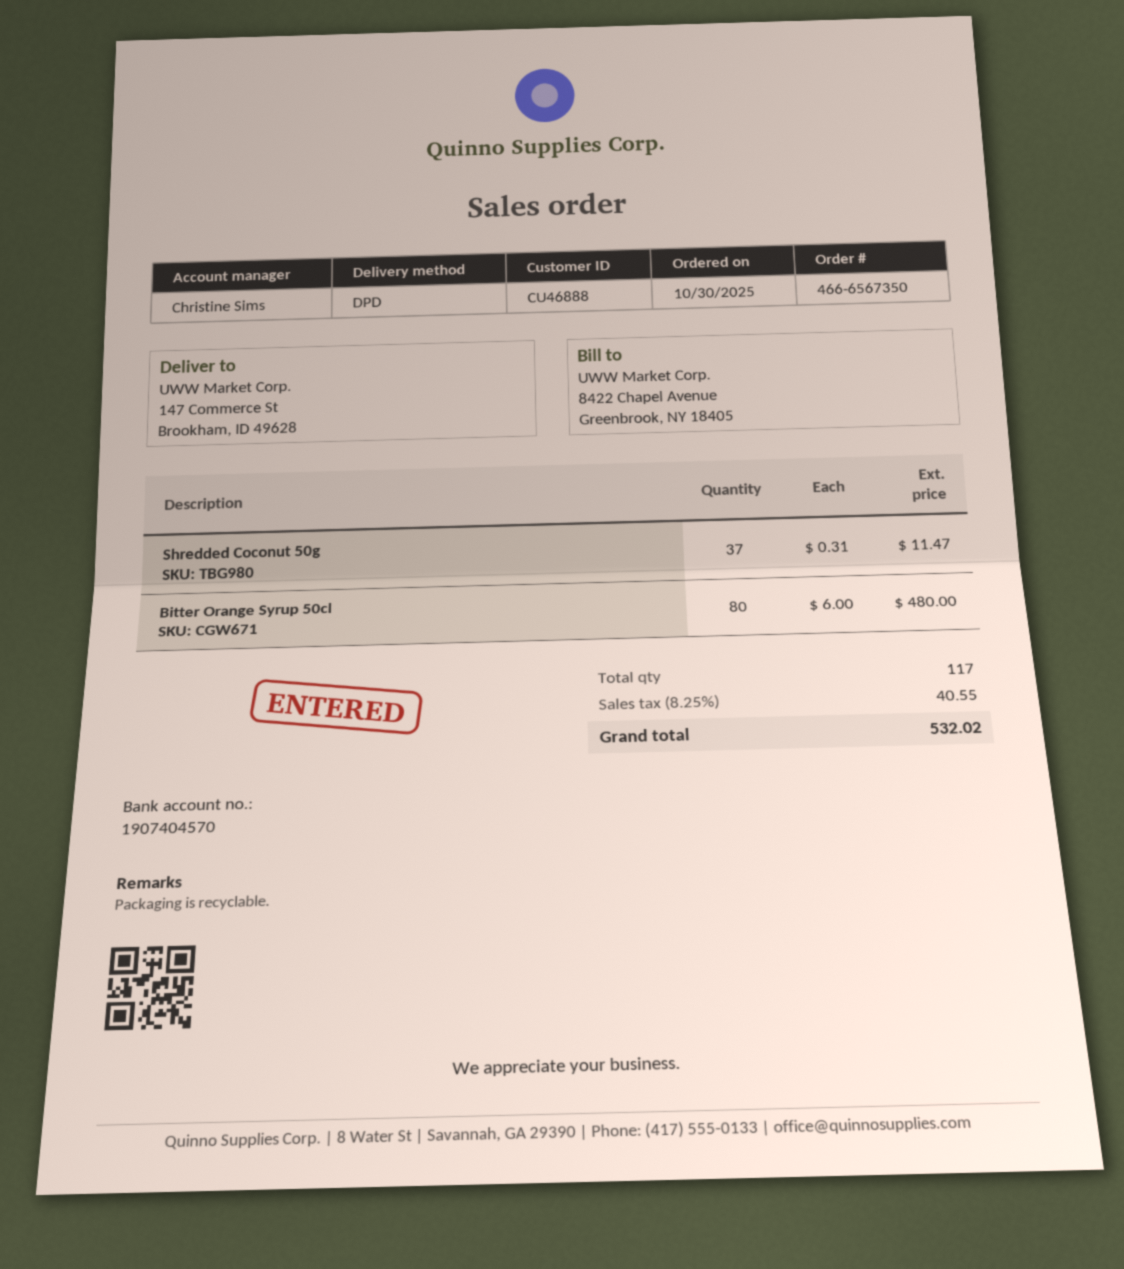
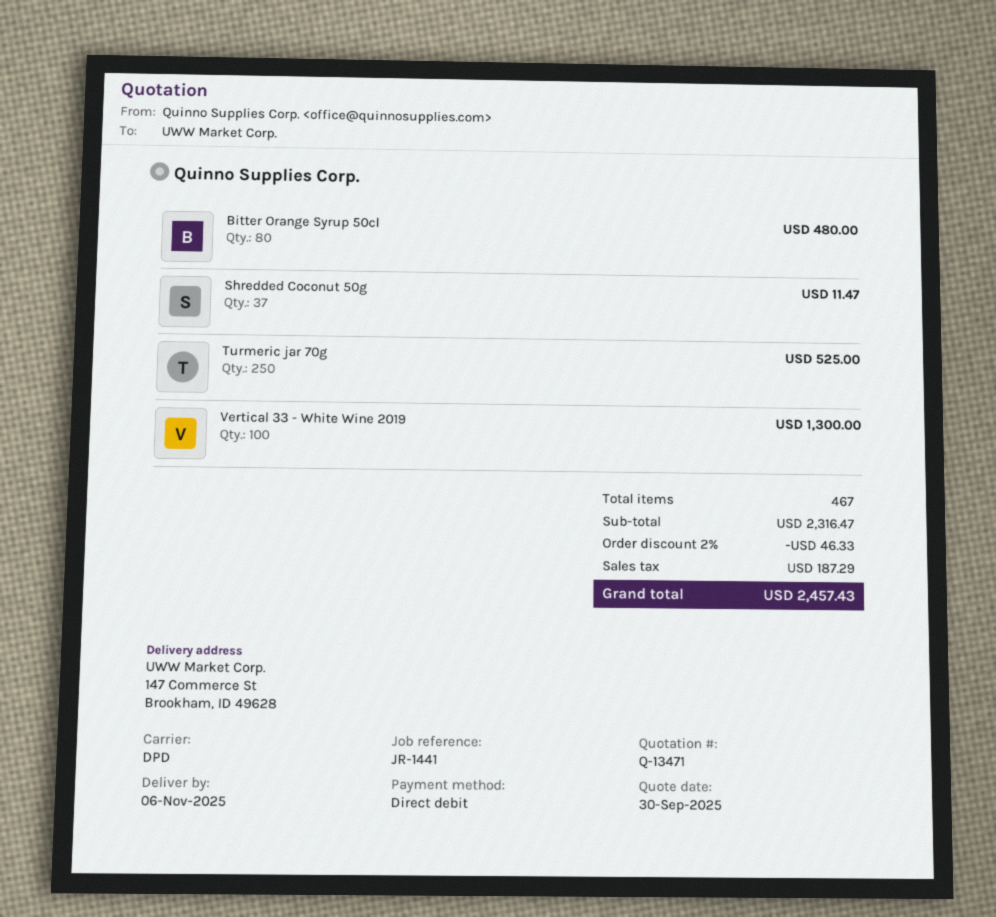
Turmeric jar 70g: none -> 250 for 525.00
Vertical 33 - White Wine 2019: none -> 100 for 1300.00
total quantity: 117 -> 467
discount: none -> 2% = 46.33
tax: 40.55 -> 187.29
total: 532.02 -> 2457.43

